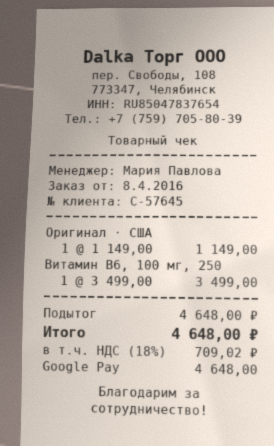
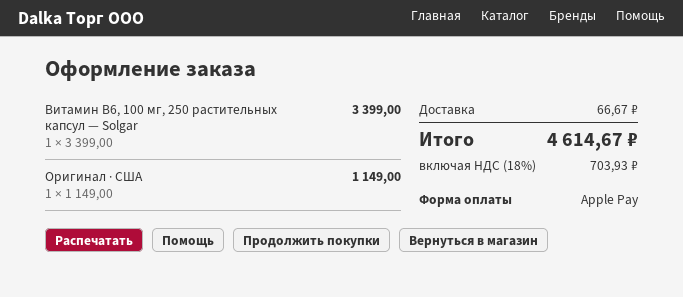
payment method: Google Pay -> Apple Pay
Витамин В6, 100 мг, 250: 1 x 3499.00 = 3499.00 -> 1 x 3399.00 = 3399.00
shipping: none -> 66.67
tax: 18% = 709.02 -> 18% = 703.93
total: 4648.00 -> 4614.67

